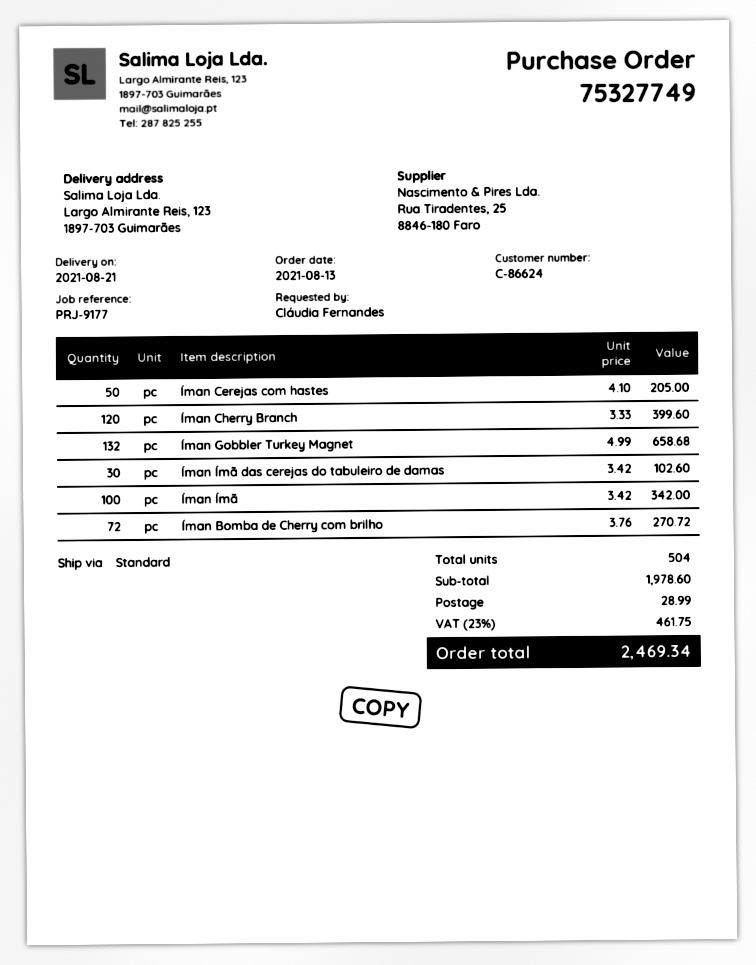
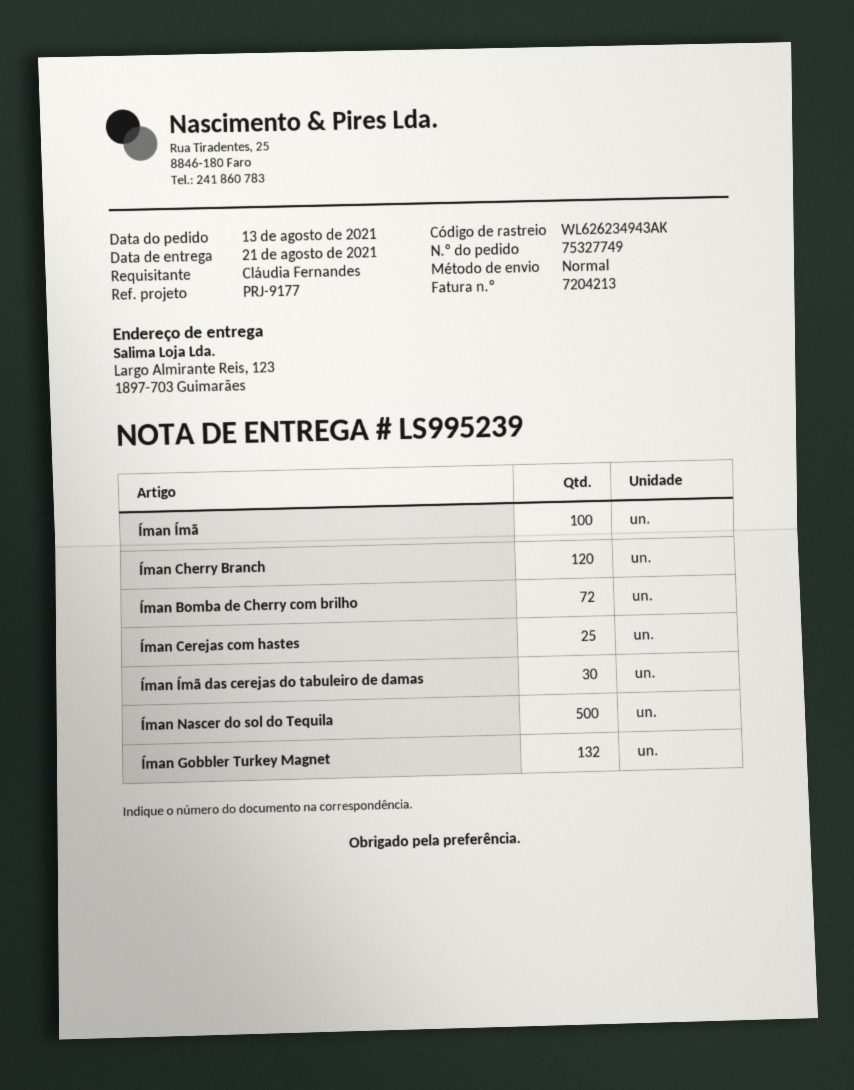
Íman Cerejas com hastes: 50 -> 25
Íman Nascer do sol do Tequila: none -> 500

